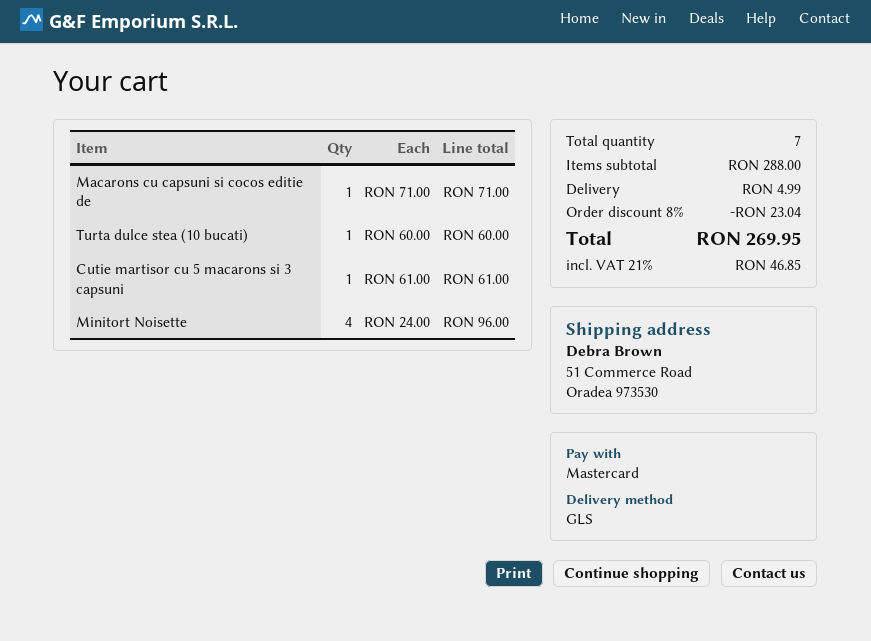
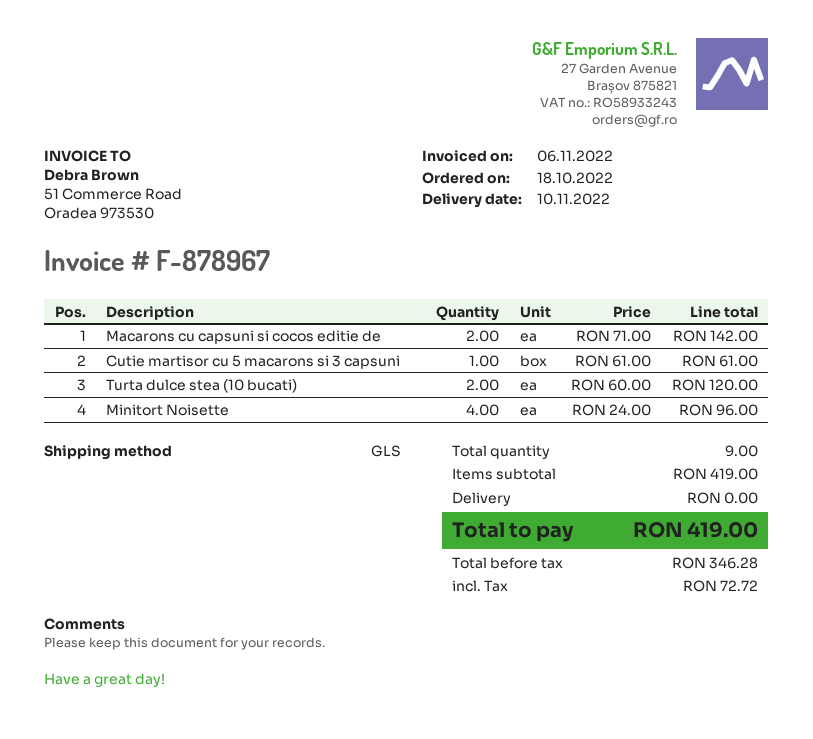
Macarons cu capsuni si cocos editie de: 1 x 71.00 = 71.00 -> 2 x 71.00 = 142.00
Turta dulce stea (10 bucati): 1 x 60.00 = 60.00 -> 2 x 60.00 = 120.00
total quantity: 7 -> 9
subtotal: 288.00 -> 419.00
discount: 8% = 23.04 -> none
shipping: 4.99 -> 0.00
tax: 46.85 -> 72.72
total: 269.95 -> 419.00

